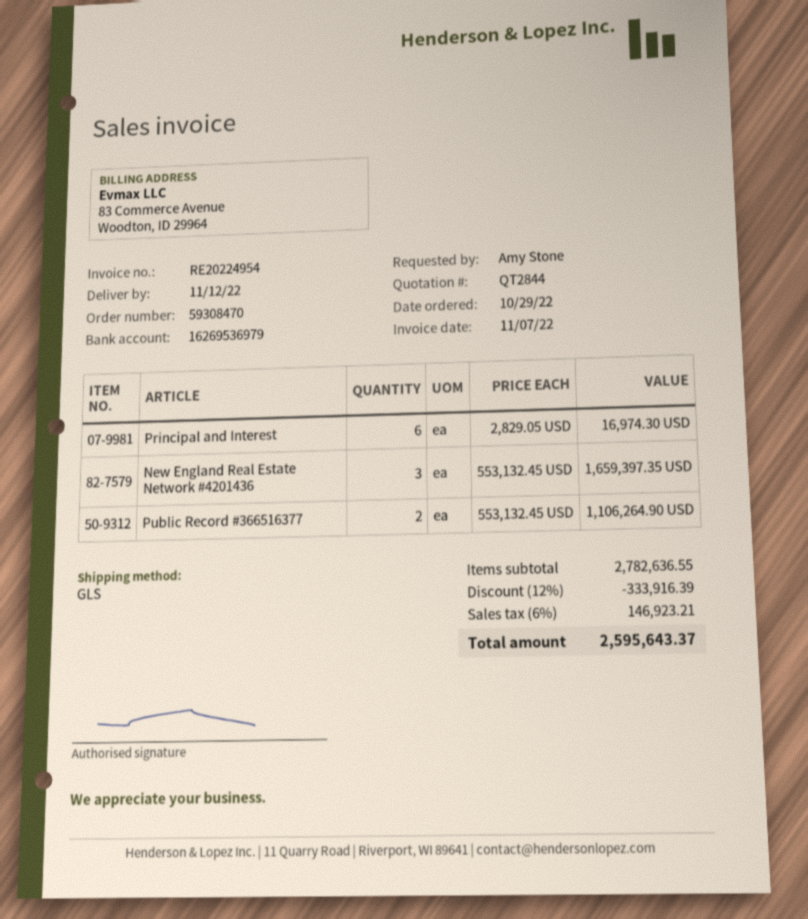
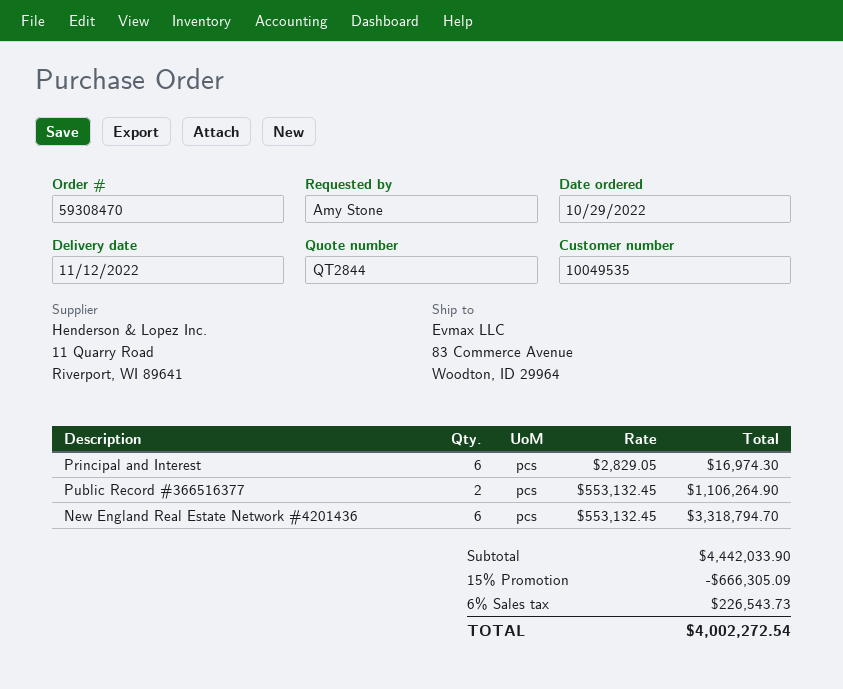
New England Real Estate Network #4201436: 3 x 553132.45 = 1659397.35 -> 6 x 553132.45 = 3318794.70
subtotal: 2782636.55 -> 4442033.90
discount: 12% = 333916.39 -> 15% = 666305.09
tax: 6% = 146923.21 -> 6% = 226543.73
total: 2595643.37 -> 4002272.54

